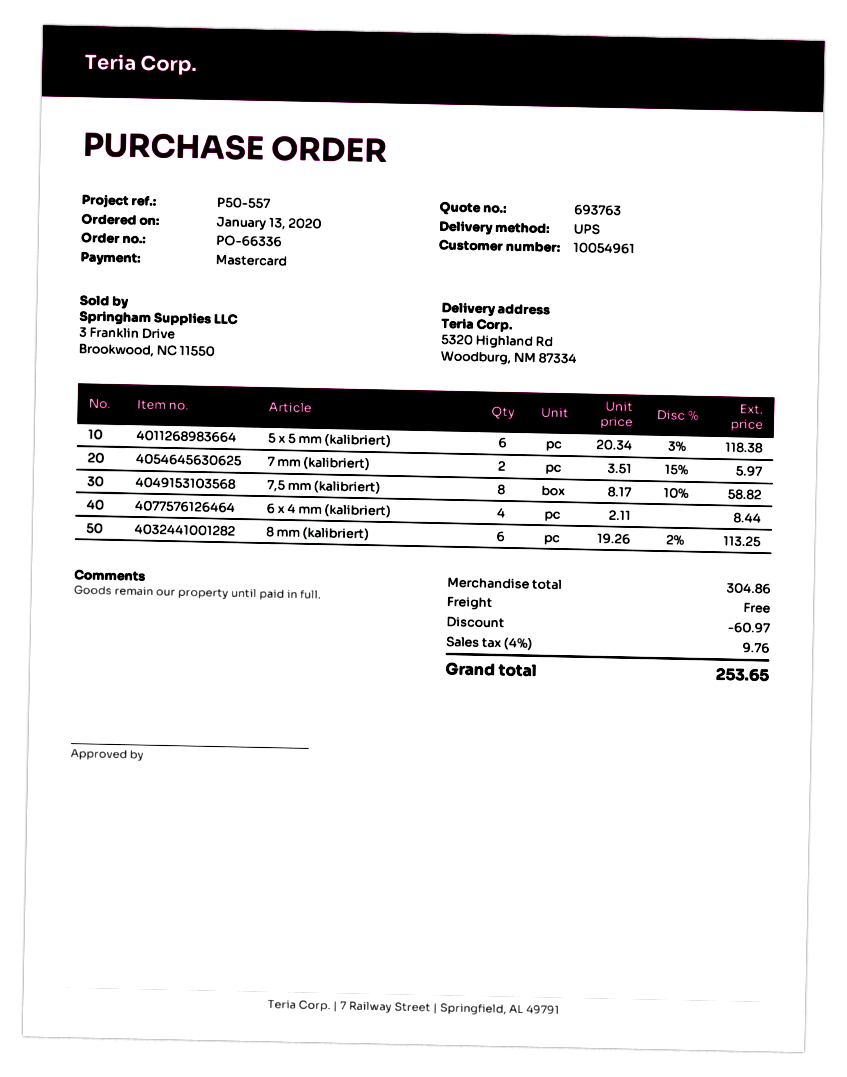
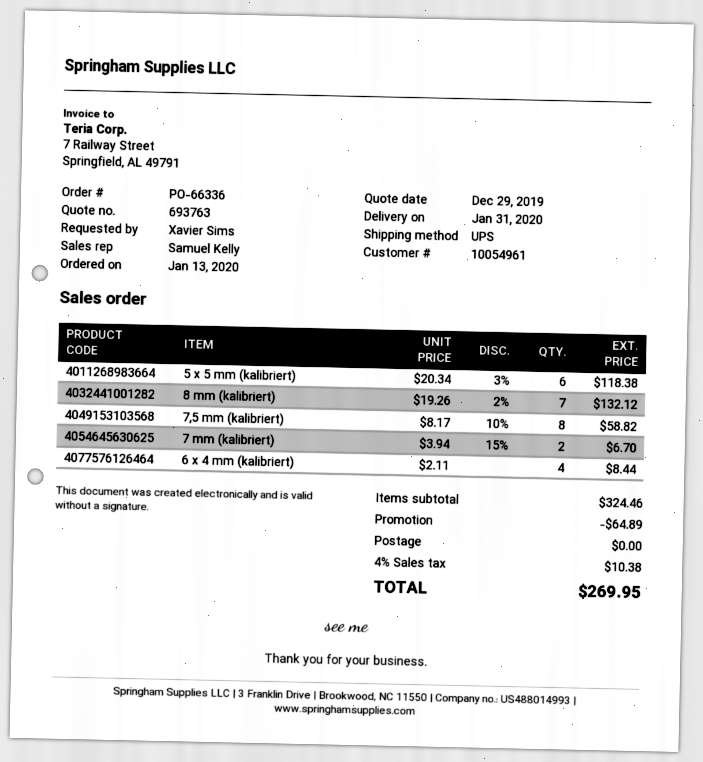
7 mm (kalibriert): 2 x 3.51 - 15% = 5.97 -> 2 x 3.94 - 15% = 6.70
8 mm (kalibriert): 6 x 19.26 - 2% = 113.25 -> 7 x 19.26 - 2% = 132.12
subtotal: 304.86 -> 324.46
discount: 60.97 -> 64.89
tax: 4% = 9.76 -> 4% = 10.38
total: 253.65 -> 269.95

